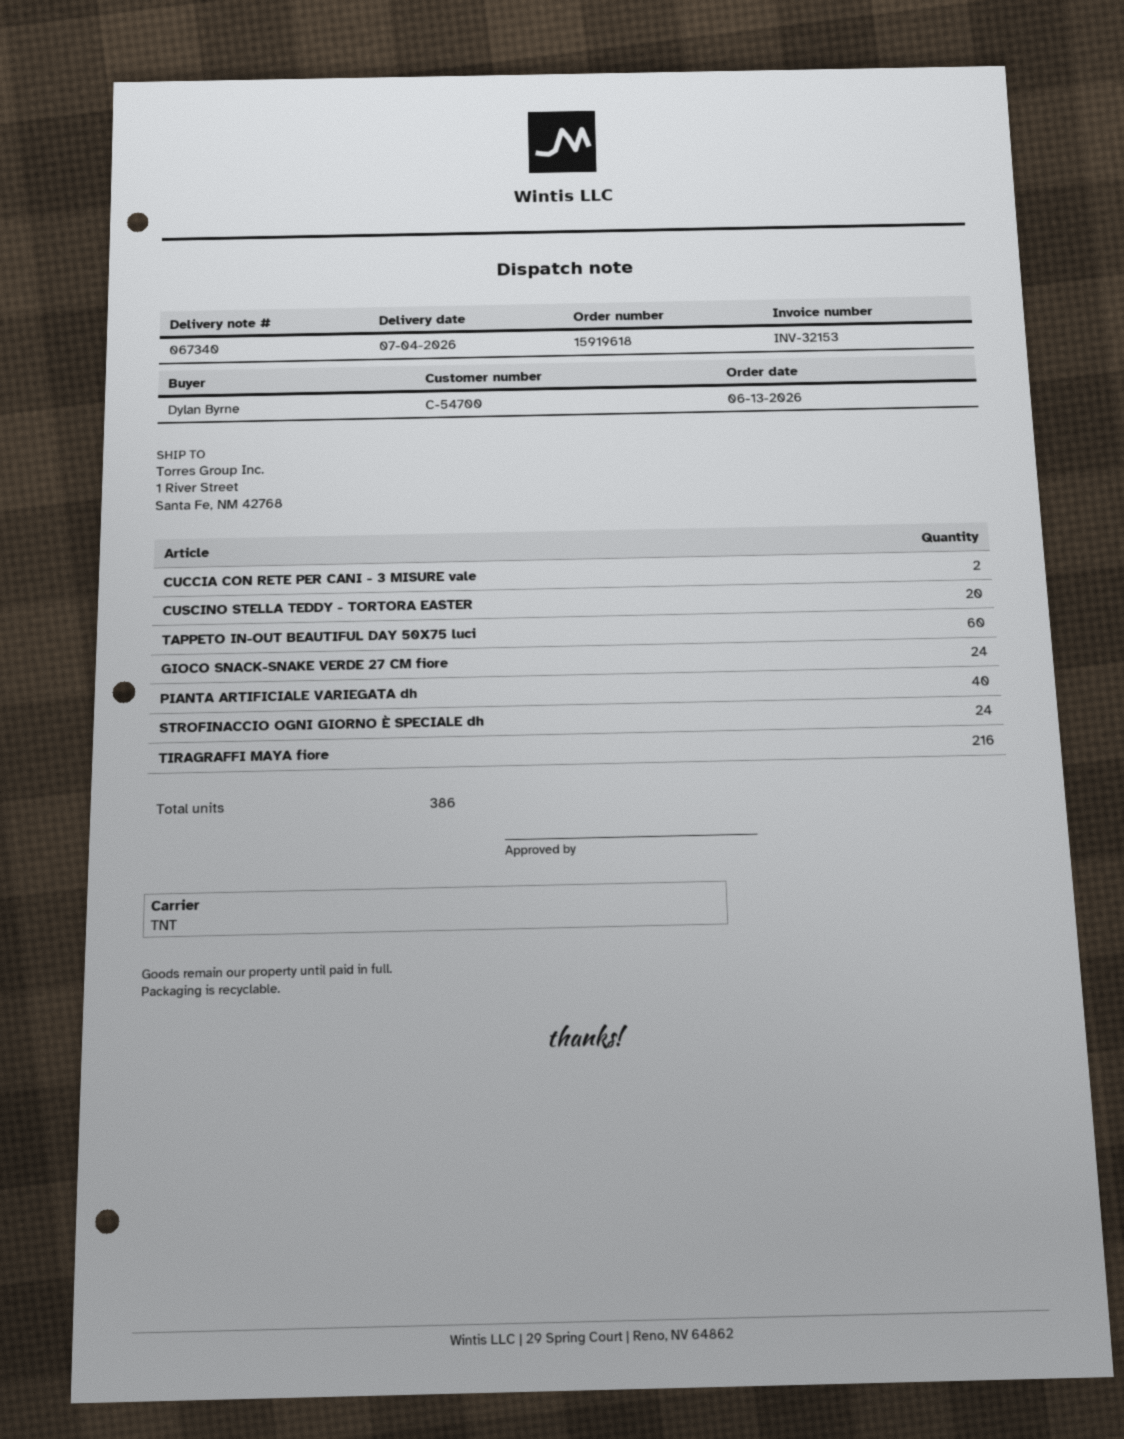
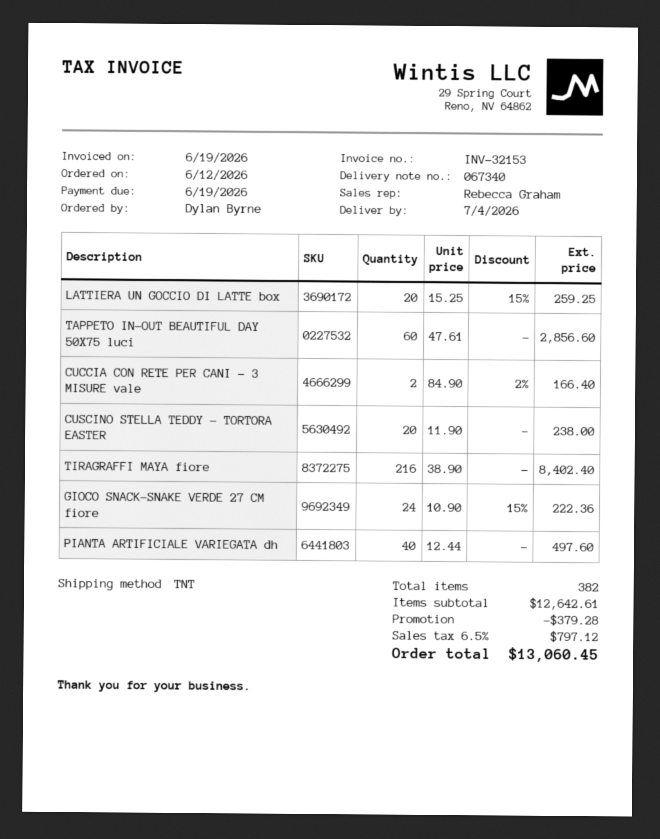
order date: 2026-06-13 -> 2026-06-12
STROFINACCIO OGNI GIORNO È SPECIALE dh: 24 -> none
LATTIERA UN GOCCIO DI LATTE box: none -> 20
total quantity: 386 -> 382

